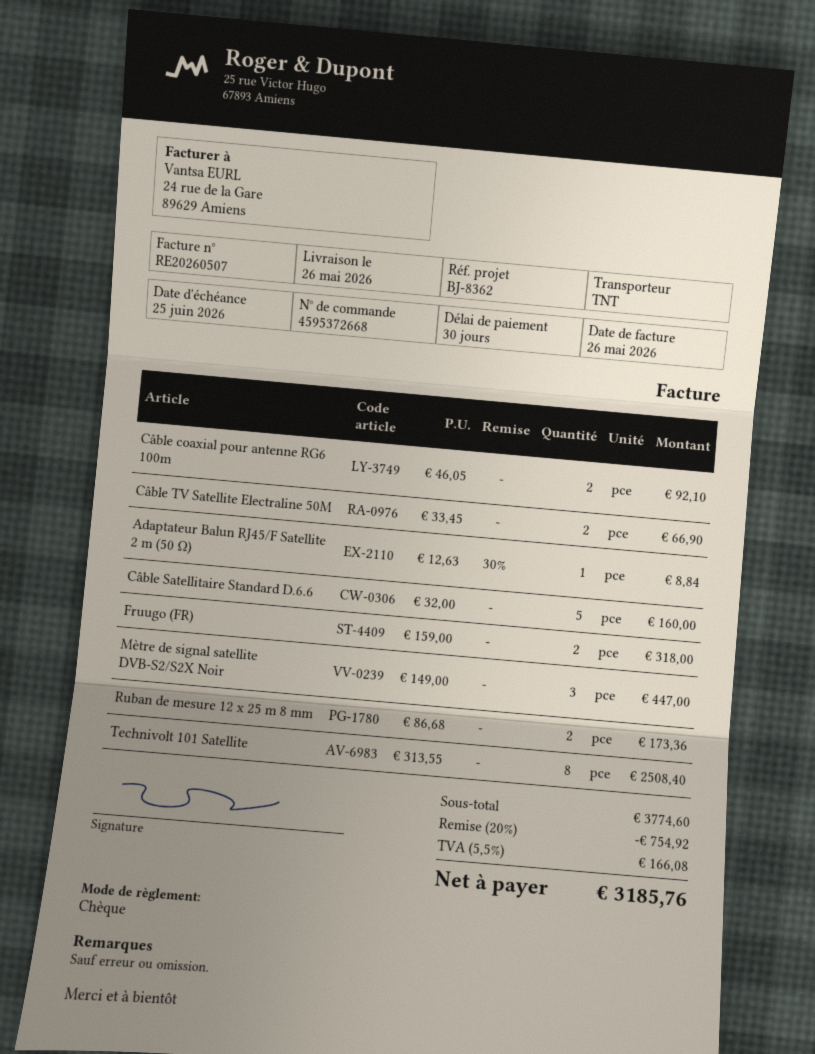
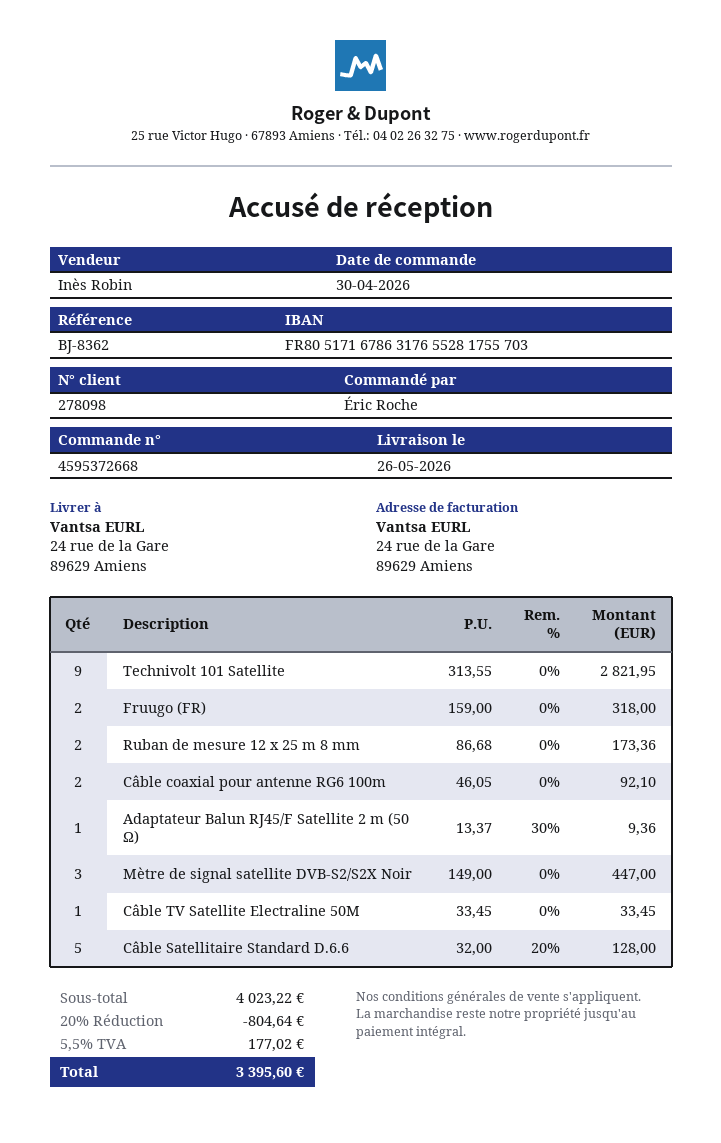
Câble TV Satellite Electraline 50M: 2 x 33.45 = 66.90 -> 1 x 33.45 = 33.45
Adaptateur Balun RJ45/F Satellite 2 m (50 Ω): 1 x 12.63 - 30% = 8.84 -> 1 x 13.37 - 30% = 9.36
Câble Satellitaire Standard D.6.6: 5 x 32.00 = 160.00 -> 5 x 32.00 - 20% = 128.00
Technivolt 101 Satellite: 8 x 313.55 = 2508.40 -> 9 x 313.55 = 2821.95
subtotal: 3774.60 -> 4023.22
discount: 20% = 754.92 -> 20% = 804.64
tax: 5.5% = 166.08 -> 5.5% = 177.02
total: 3185.76 -> 3395.60

